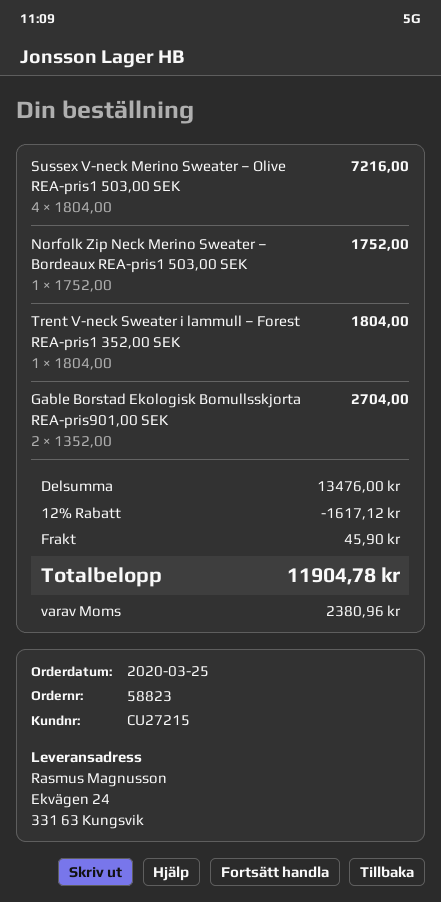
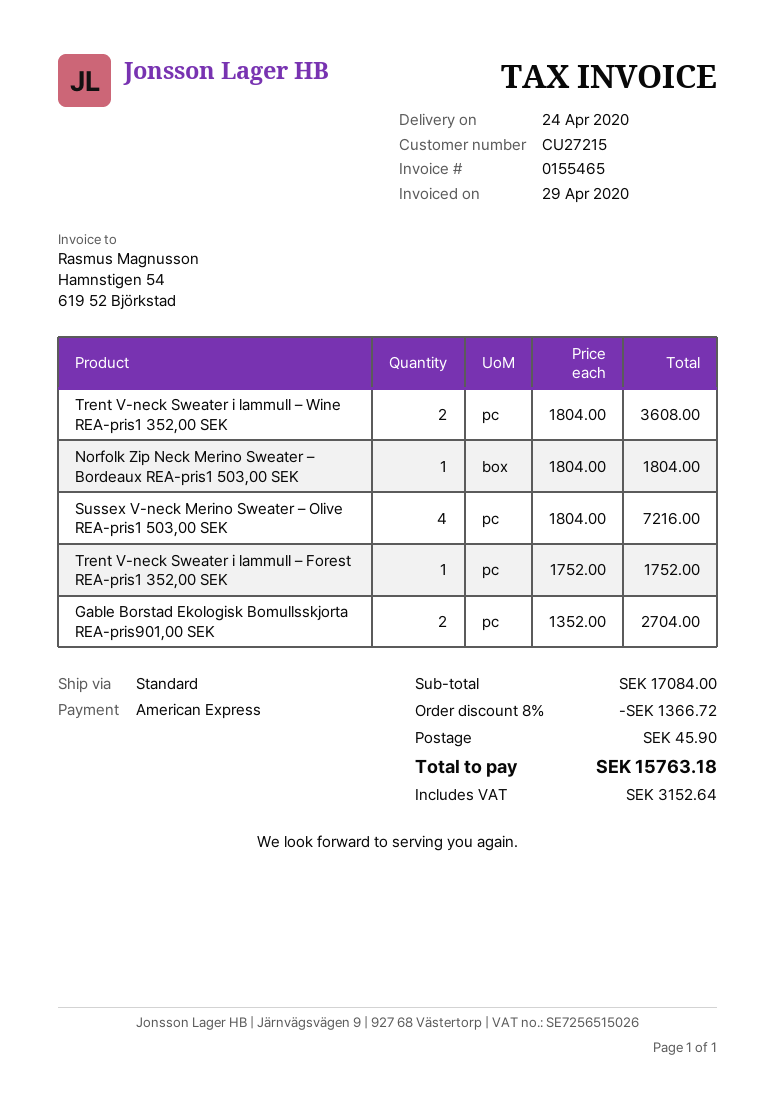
Norfolk Zip Neck Merino Sweater – Bordeaux REA-pris1 503,00 SEK: 1 x 1752.00 = 1752.00 -> 1 x 1804.00 = 1804.00
Trent V-neck Sweater i lammull – Forest REA-pris1 352,00 SEK: 1 x 1804.00 = 1804.00 -> 1 x 1752.00 = 1752.00
Trent V-neck Sweater i lammull – Wine REA-pris1 352,00 SEK: none -> 2 x 1804.00 = 3608.00
subtotal: 13476.00 -> 17084.00
discount: 12% = 1617.12 -> 8% = 1366.72
tax: 2380.96 -> 3152.64
total: 11904.78 -> 15763.18

